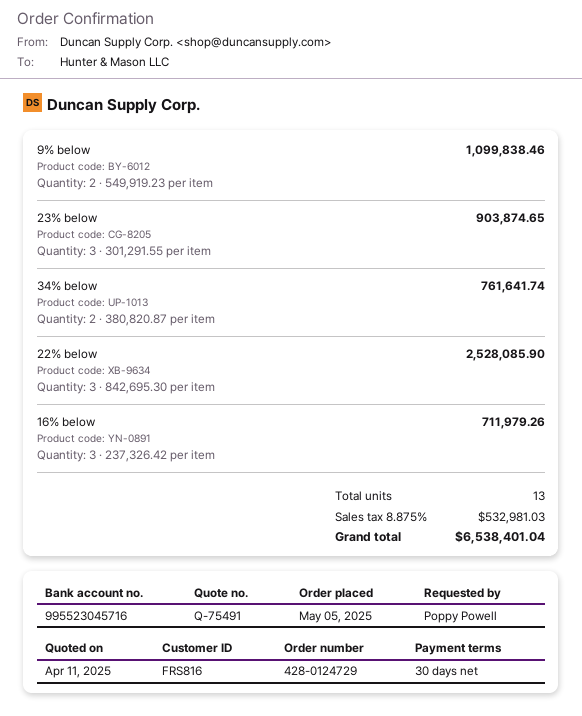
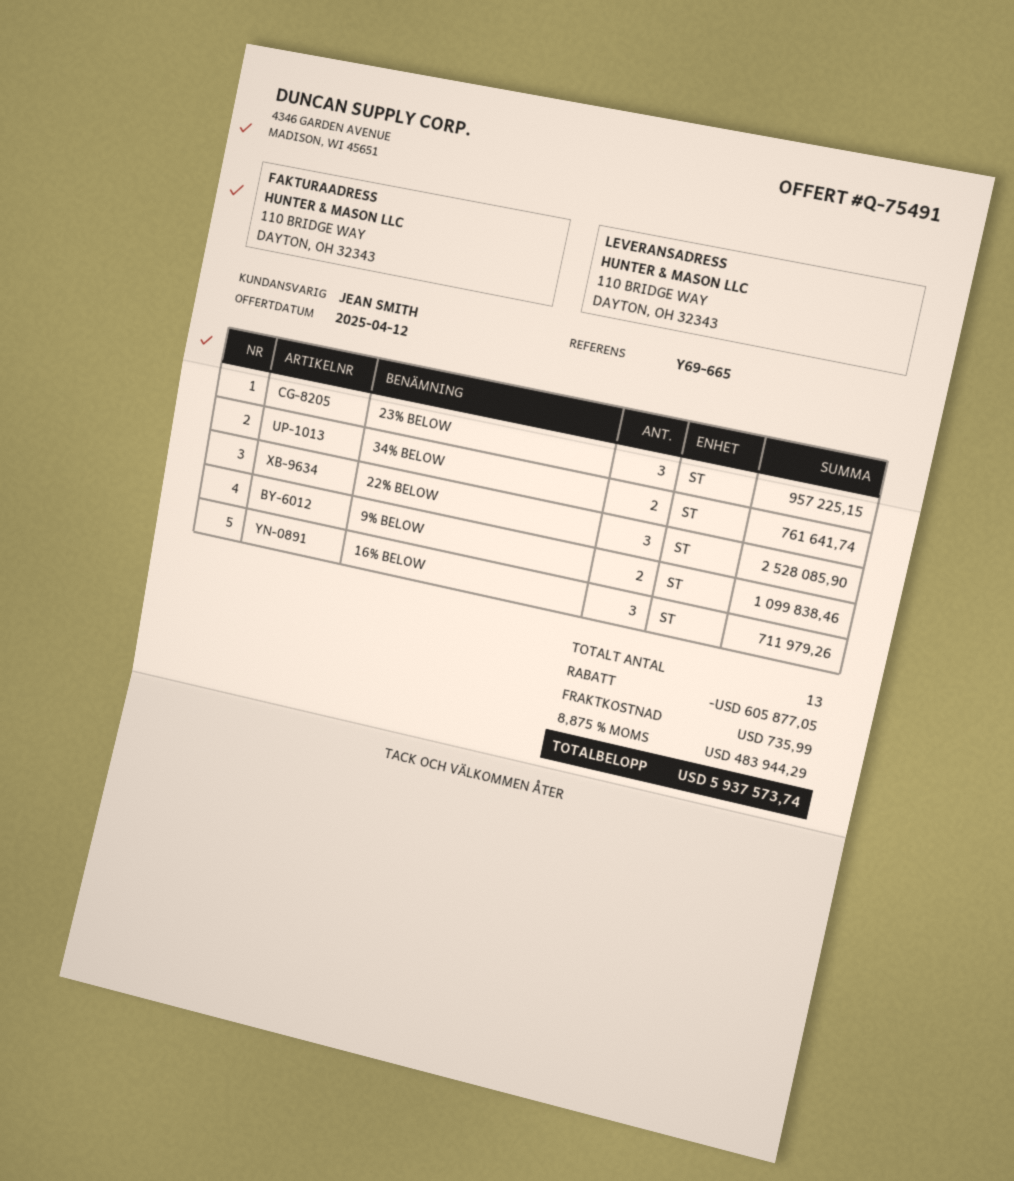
quote date: 2025-04-11 -> 2025-04-12
23% below: 3 for 903874.65 -> 3 for 957225.15
discount: none -> 605877.05
shipping: none -> 735.99
tax: 8.875% = 532981.03 -> 8.875% = 483944.29
total: 6538401.04 -> 5937573.74

